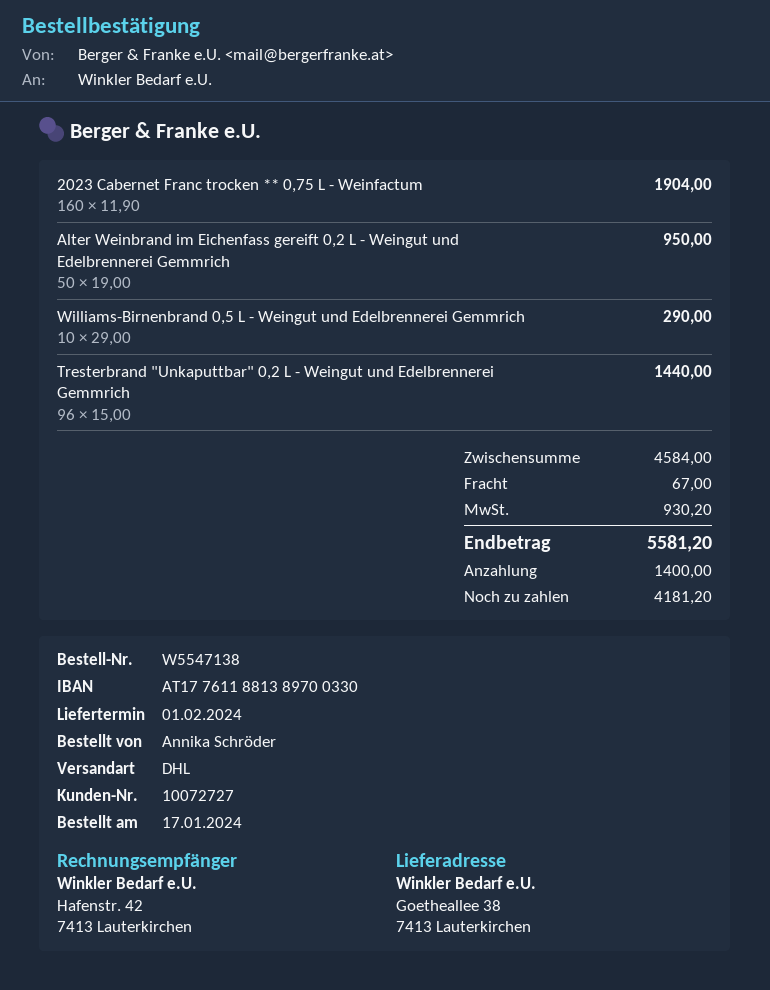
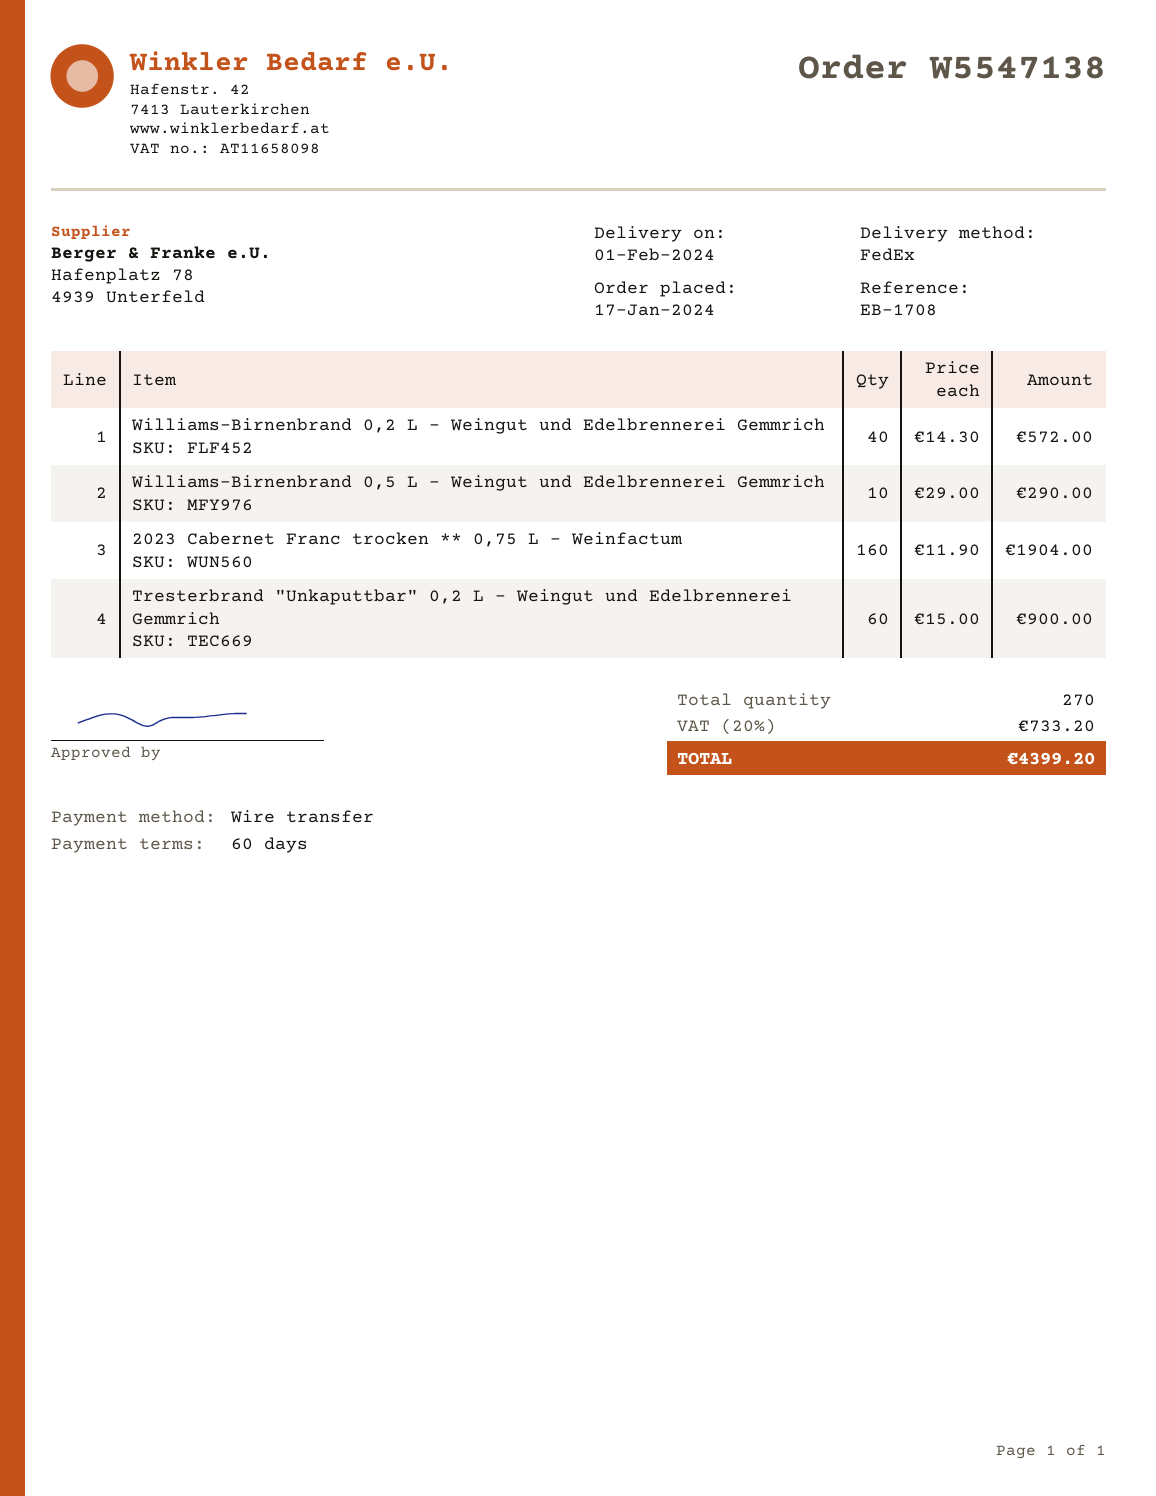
shipping method: DHL -> FedEx
Alter Weinbrand im Eichenfass gereift 0,2 L - Weingut und Edelbrennerei Gemmrich: 50 x 19.00 = 950.00 -> none
Tresterbrand "Unkaputtbar" 0,2 L - Weingut und Edelbrennerei Gemmrich: 96 x 15.00 = 1440.00 -> 60 x 15.00 = 900.00
Williams-Birnenbrand 0,2 L - Weingut und Edelbrennerei Gemmrich: none -> 40 x 14.30 = 572.00
shipping: 67.00 -> none
tax: 930.20 -> 733.20
total: 5581.20 -> 4399.20

